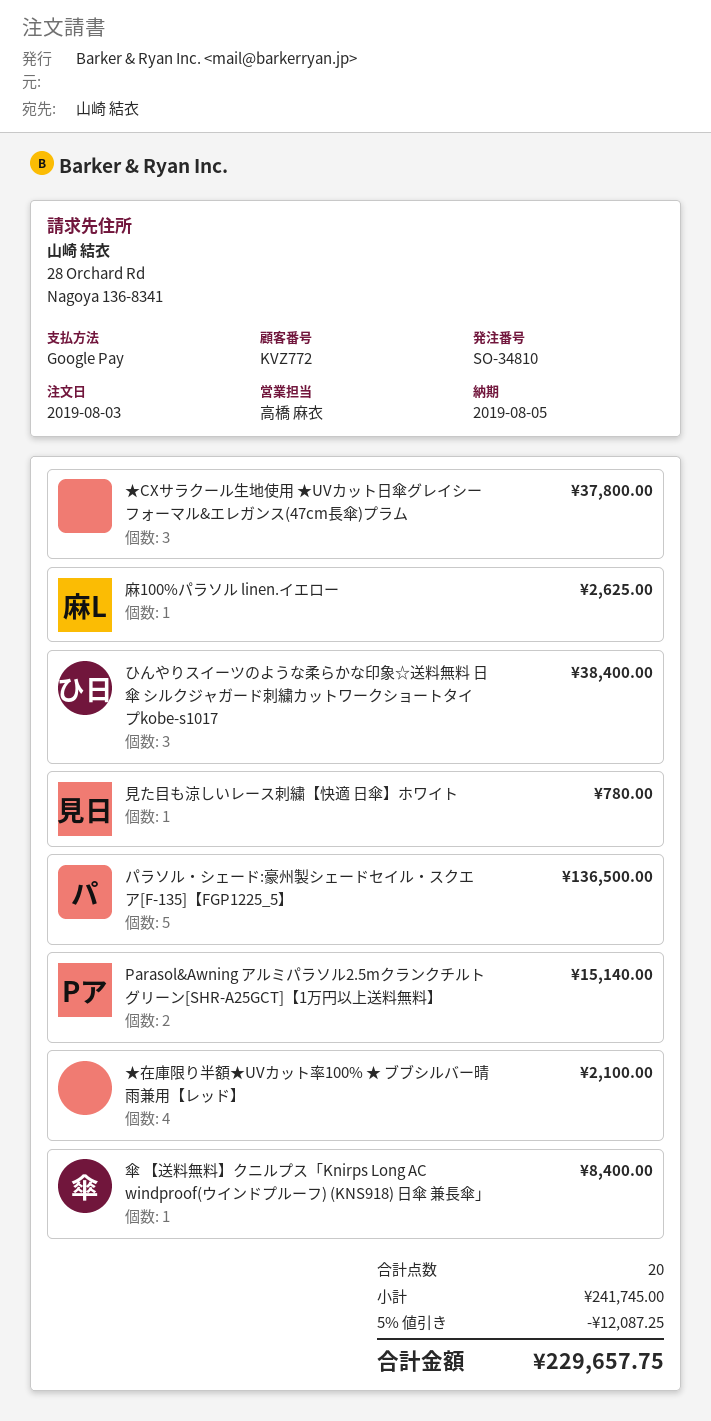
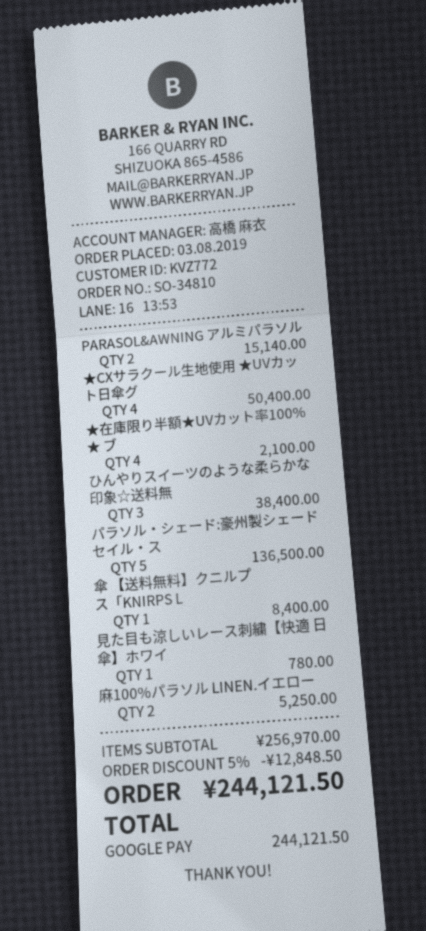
★CXサラクール生地使用 ★UVカット日傘グレイシーフォーマル&エレガンス(47cm長傘)プラム: 3 for 37800.00 -> 4 for 50400.00
麻100%パラソル linen.イエロー: 1 for 2625.00 -> 2 for 5250.00
subtotal: 241745.00 -> 256970.00
discount: 5% = 12087.25 -> 5% = 12848.50
total: 229657.75 -> 244121.50

